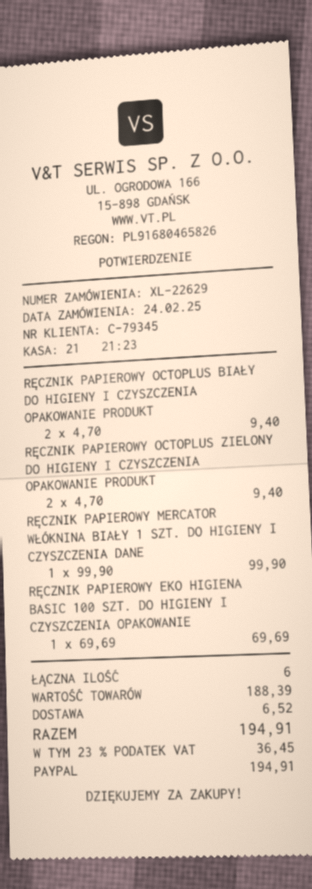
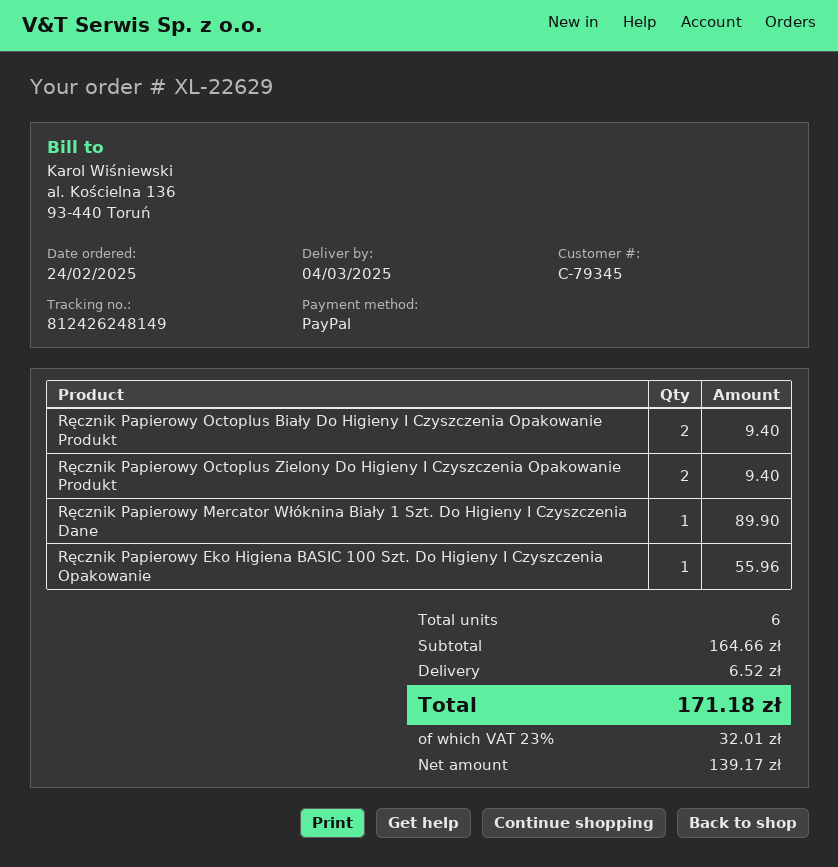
RĘCZNIK PAPIEROWY MERCATOR WŁÓKNINA BIAŁY 1 SZT. DO HIGIENY I CZYSZCZENIA DANE: 1 for 99.90 -> 1 for 89.90
RĘCZNIK PAPIEROWY EKO HIGIENA BASIC 100 SZT. DO HIGIENY I CZYSZCZENIA OPAKOWANIE: 1 for 69.69 -> 1 for 55.96
subtotal: 188.39 -> 164.66
tax: 23% = 36.45 -> 23% = 32.01
total: 194.91 -> 171.18

